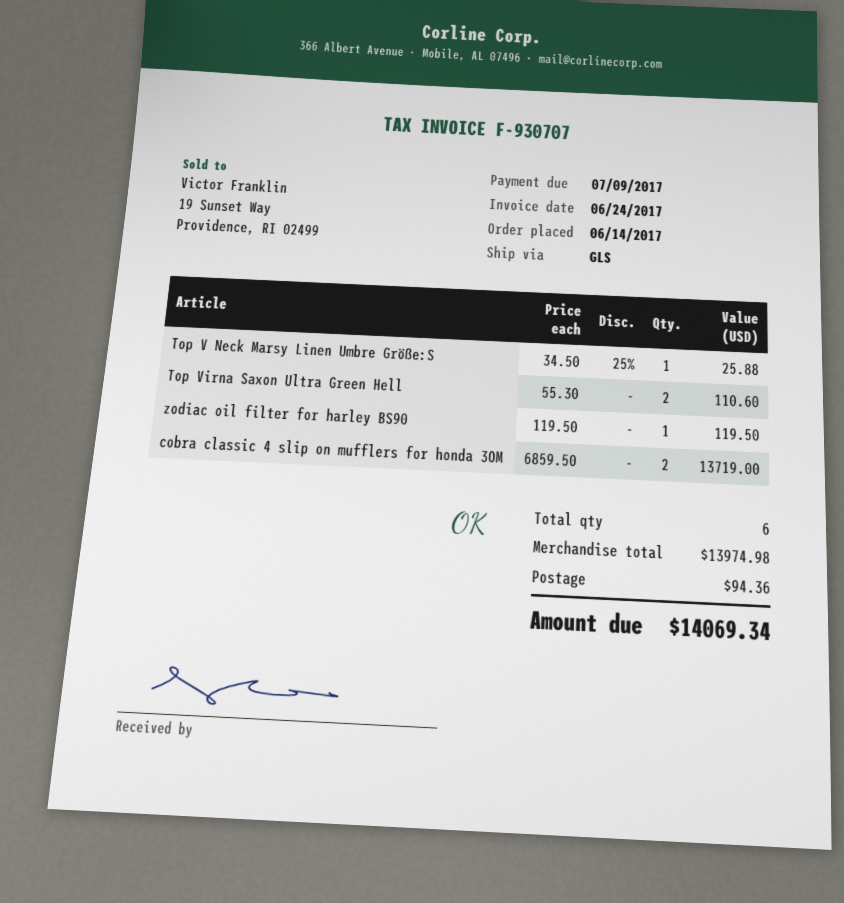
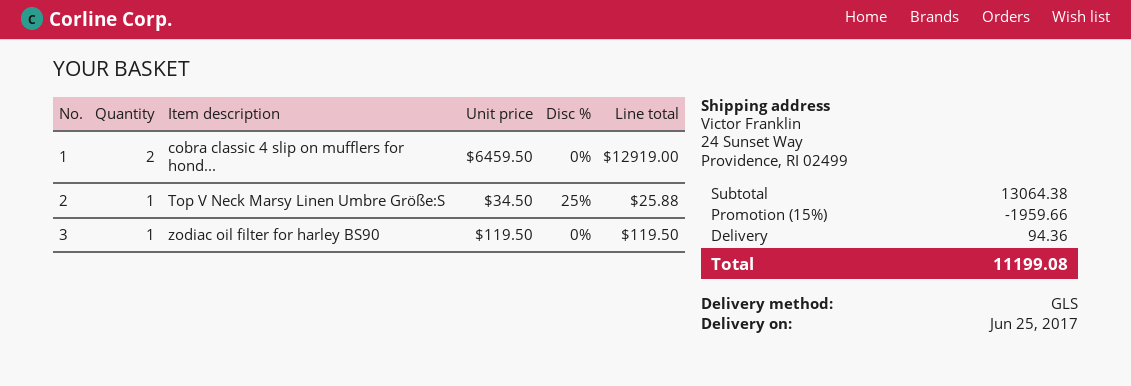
Top Virna Saxon Ultra Green Hell: 2 x 55.30 = 110.60 -> none
cobra classic 4 slip on mufflers for honda 3OM: 2 x 6859.50 = 13719.00 -> 2 x 6459.50 = 12919.00
subtotal: 13974.98 -> 13064.38
discount: none -> 15% = 1959.66
total: 14069.34 -> 11199.08

